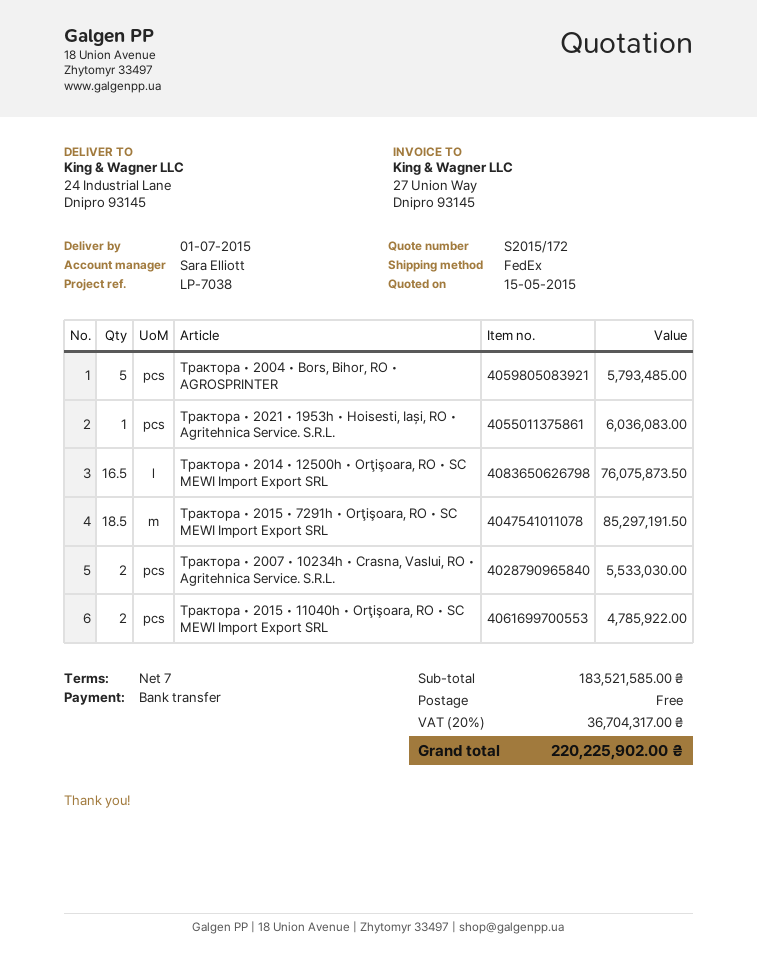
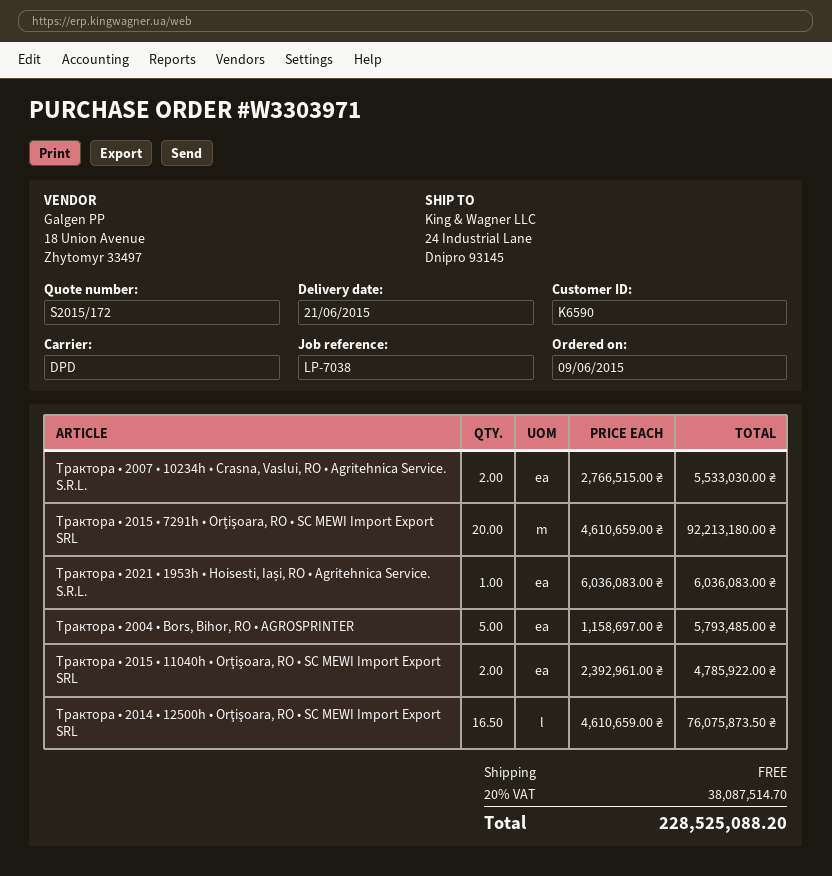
delivery date: 2015-07-01 -> 2015-06-21
shipping method: FedEx -> DPD
Трактора • 2015 • 7291h • Orţişoara, RO • SC MEWI Import Export SRL: 18.5 for 85297191.50 -> 20 for 92213180.00
tax: 20% = 36704317.00 -> 20% = 38087514.70
total: 220225902.00 -> 228525088.20

